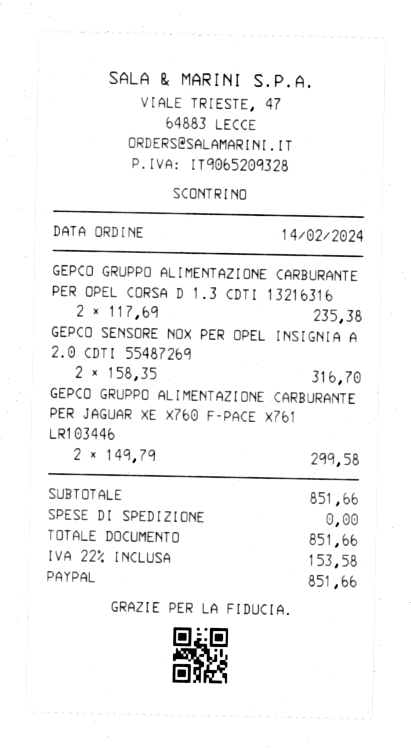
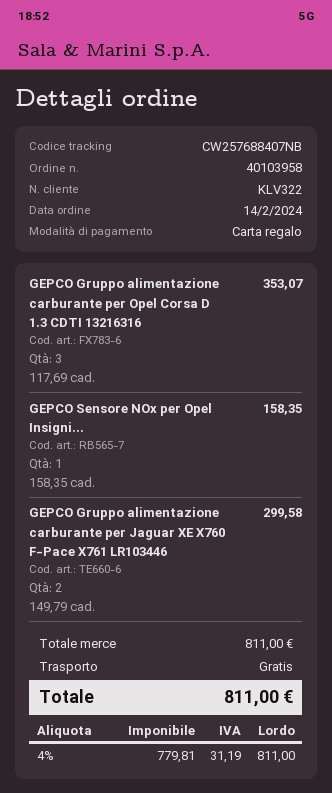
payment method: PayPal -> gift card
GEPCO GRUPPO ALIMENTAZIONE CARBURANTE PER OPEL CORSA D 1.3 CDTI 13216316: 2 x 117.69 = 235.38 -> 3 x 117.69 = 353.07
GEPCO SENSORE NOX PER OPEL INSIGNIA A 2.0 CDTI 55487269: 2 x 158.35 = 316.70 -> 1 x 158.35 = 158.35
subtotal: 851.66 -> 811.00
tax: 22% = 153.58 -> 4% = 31.19
total: 851.66 -> 811.00

